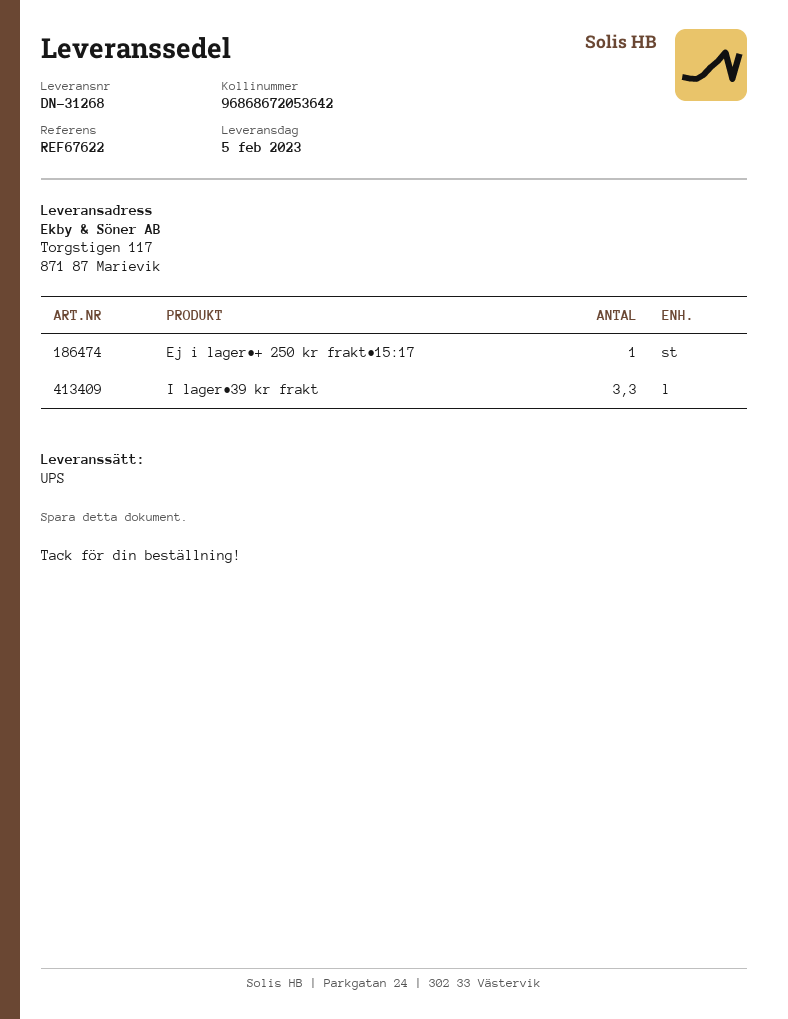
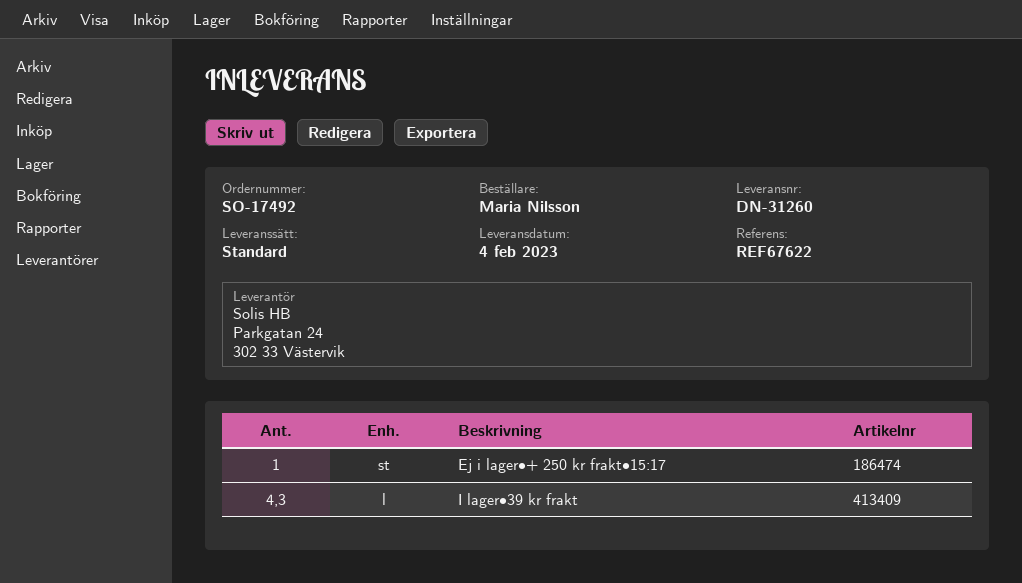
delivery note number: DN-31268 -> DN-31260
delivery date: 2023-02-05 -> 2023-02-04
shipping method: UPS -> standard
I lager•39 kr frakt: 3.3 -> 4.3

